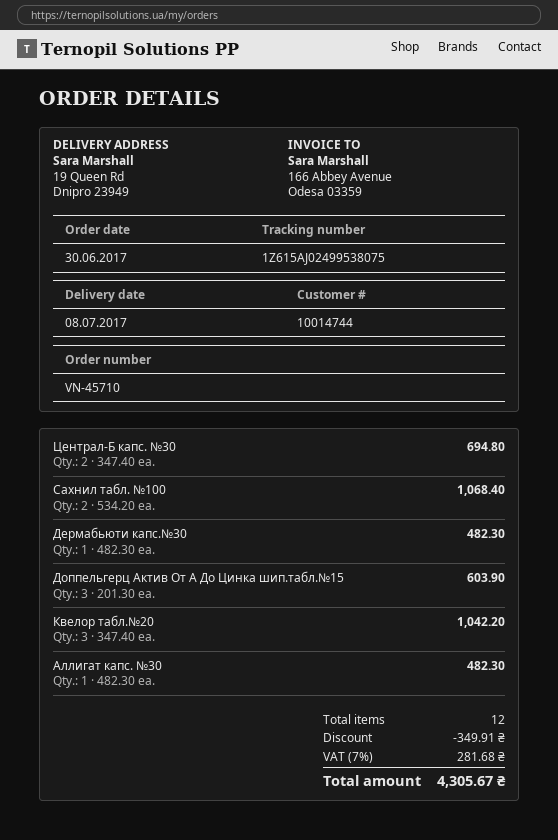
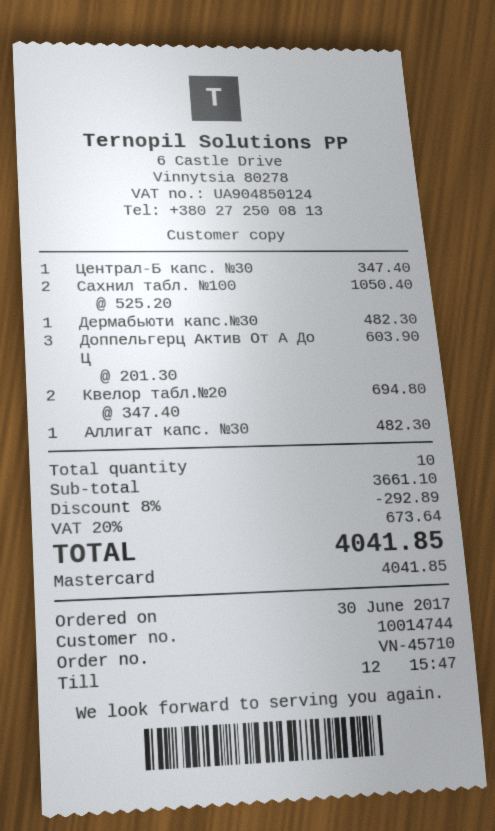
Централ-Б капс. №30: 2 x 347.40 = 694.80 -> 1 x 347.40 = 347.40
Сахнил табл. №100: 2 x 534.20 = 1068.40 -> 2 x 525.20 = 1050.40
Квелор табл.№20: 3 x 347.40 = 1042.20 -> 2 x 347.40 = 694.80
total quantity: 12 -> 10
discount: 349.91 -> 292.89
tax: 7% = 281.68 -> 20% = 673.64
total: 4305.67 -> 4041.85

